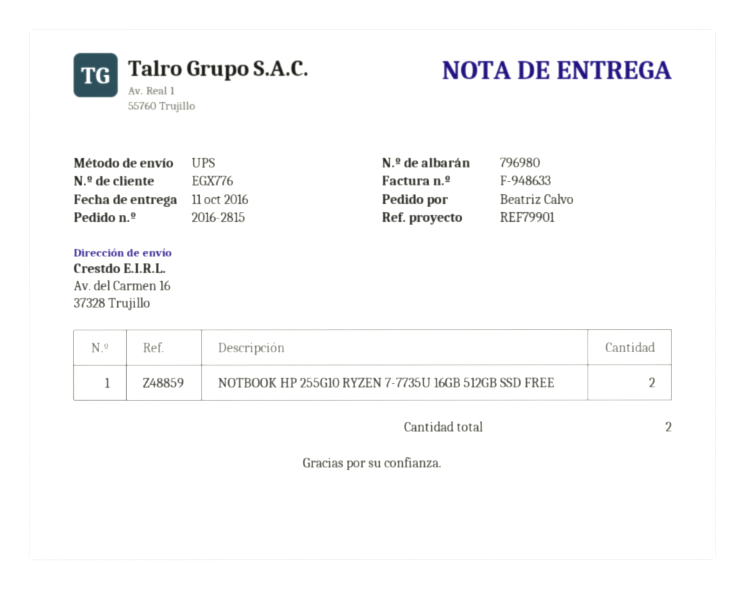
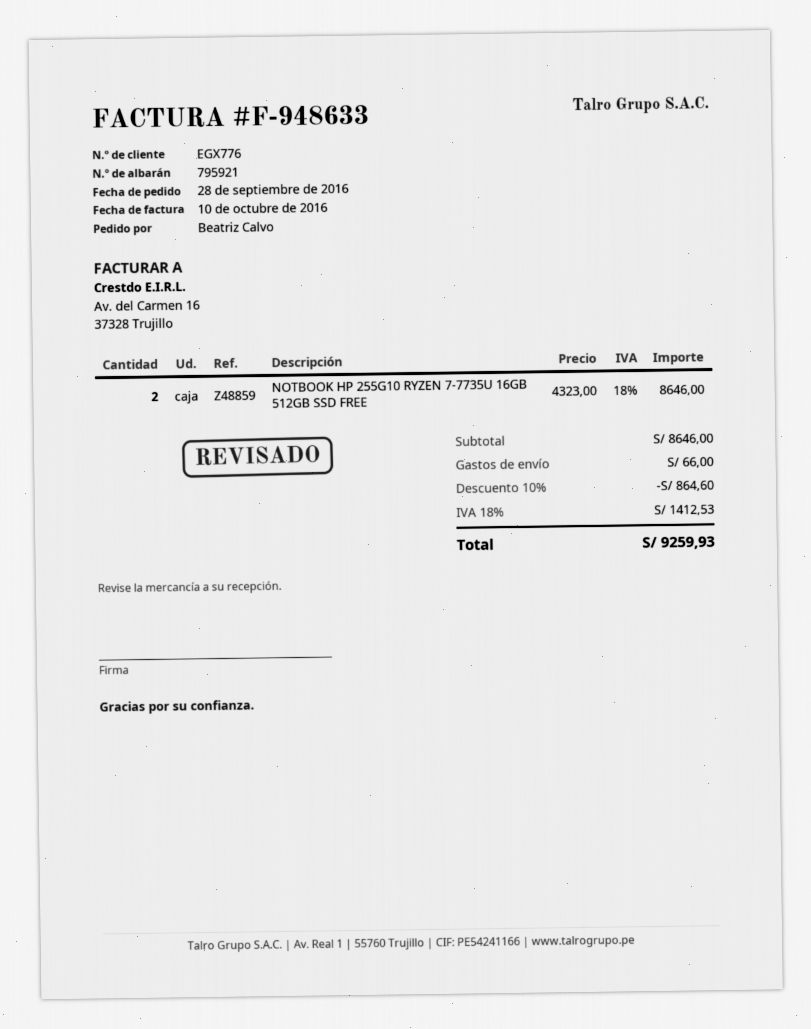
delivery note number: 796980 -> 795921

